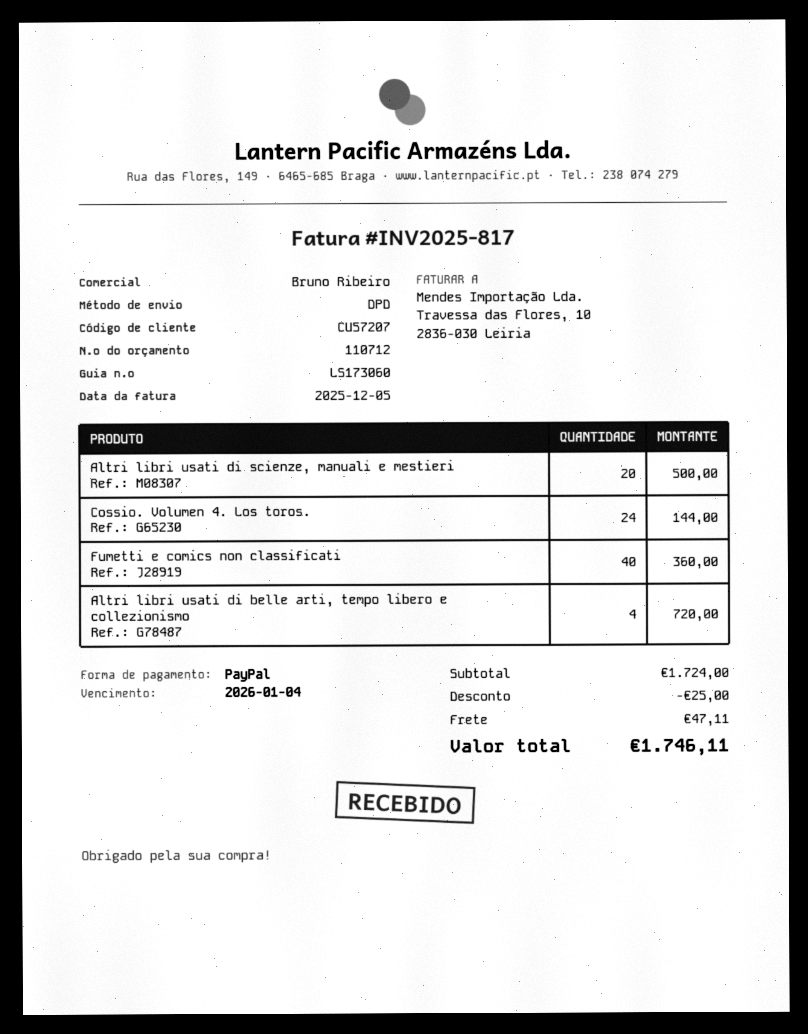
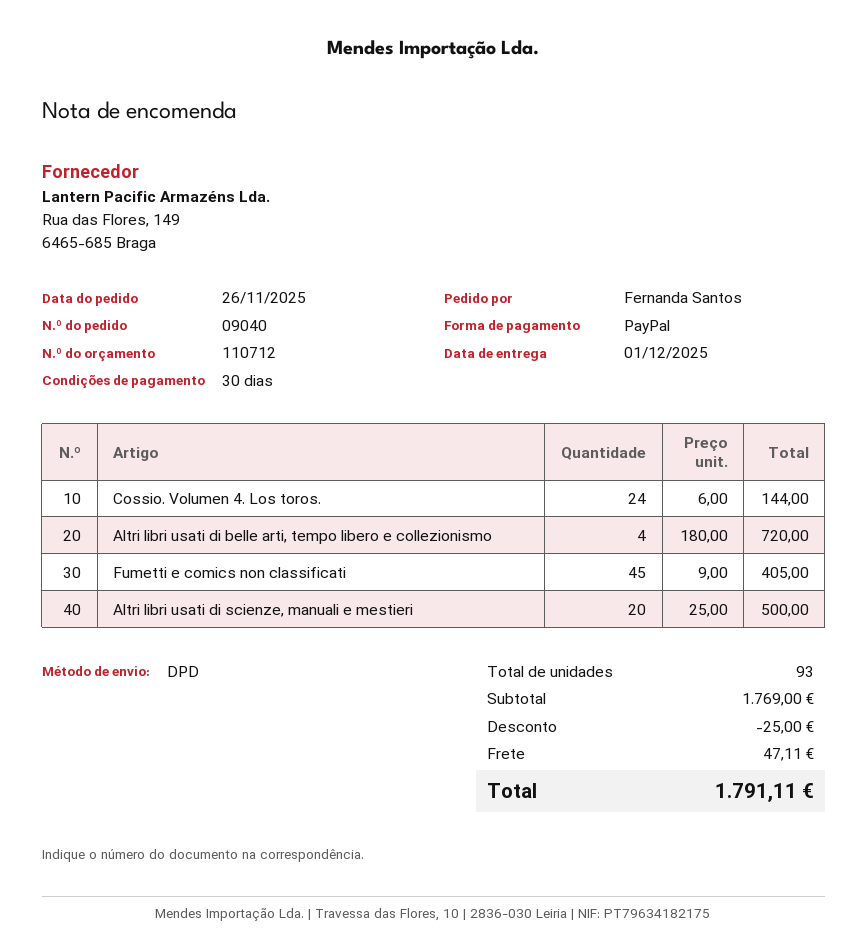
Fumetti e comics non classificati: 40 for 360.00 -> 45 for 405.00
subtotal: 1724.00 -> 1769.00
total: 1746.11 -> 1791.11

